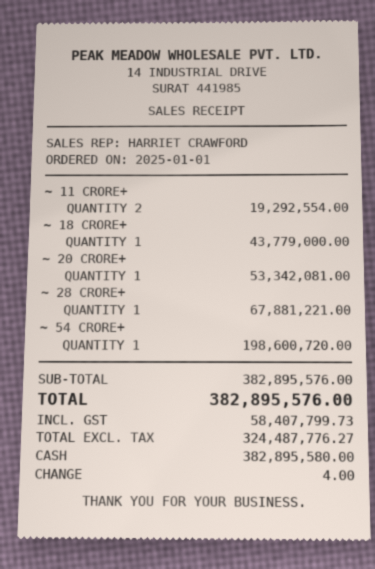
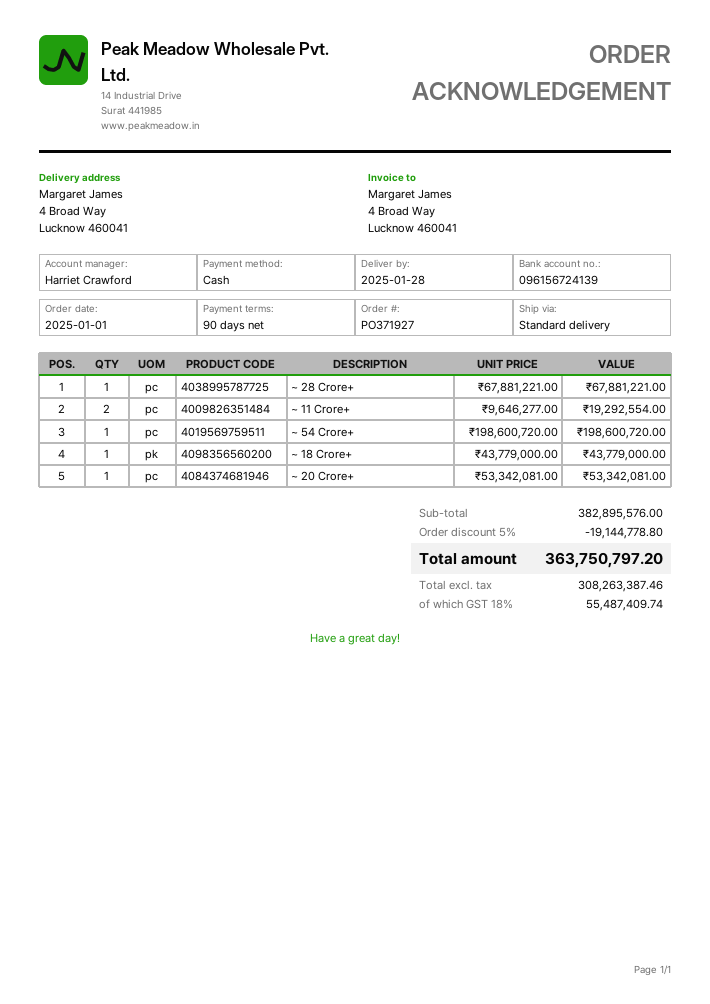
discount: none -> 5% = 19144778.80
net: 324487776.27 -> 308263387.46
tax: 58407799.73 -> 55487409.74
total: 382895576.00 -> 363750797.20

